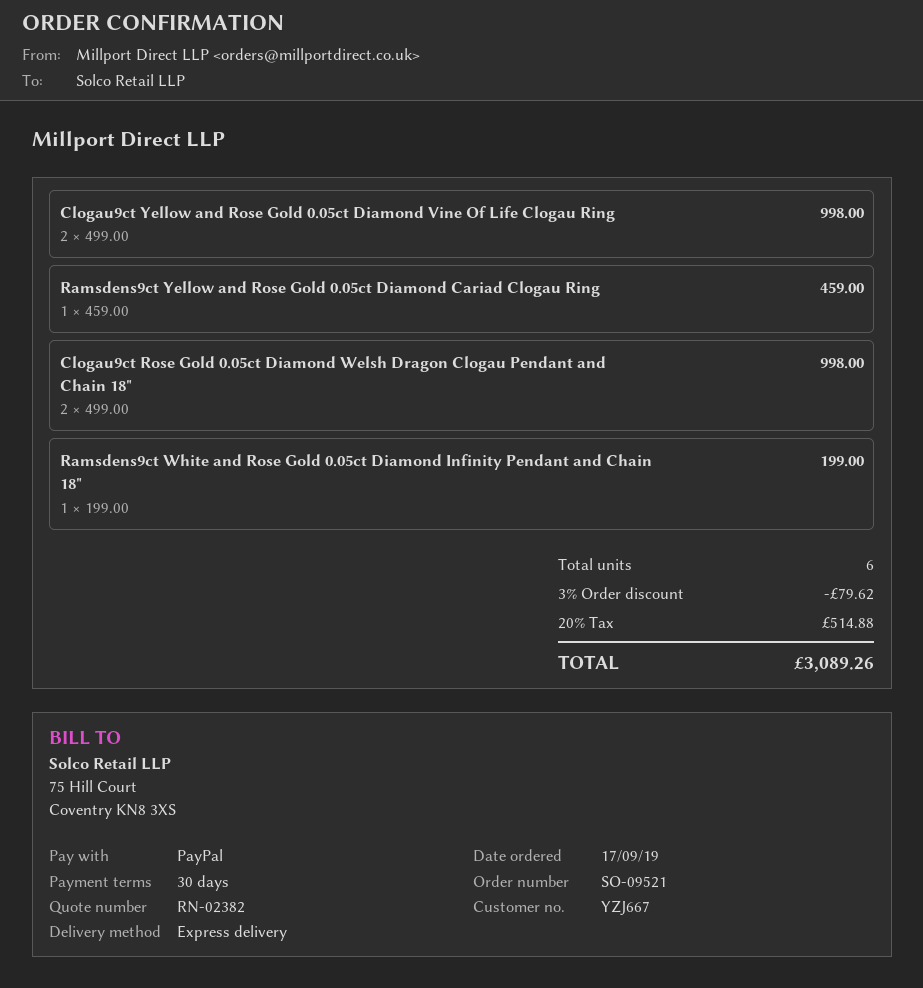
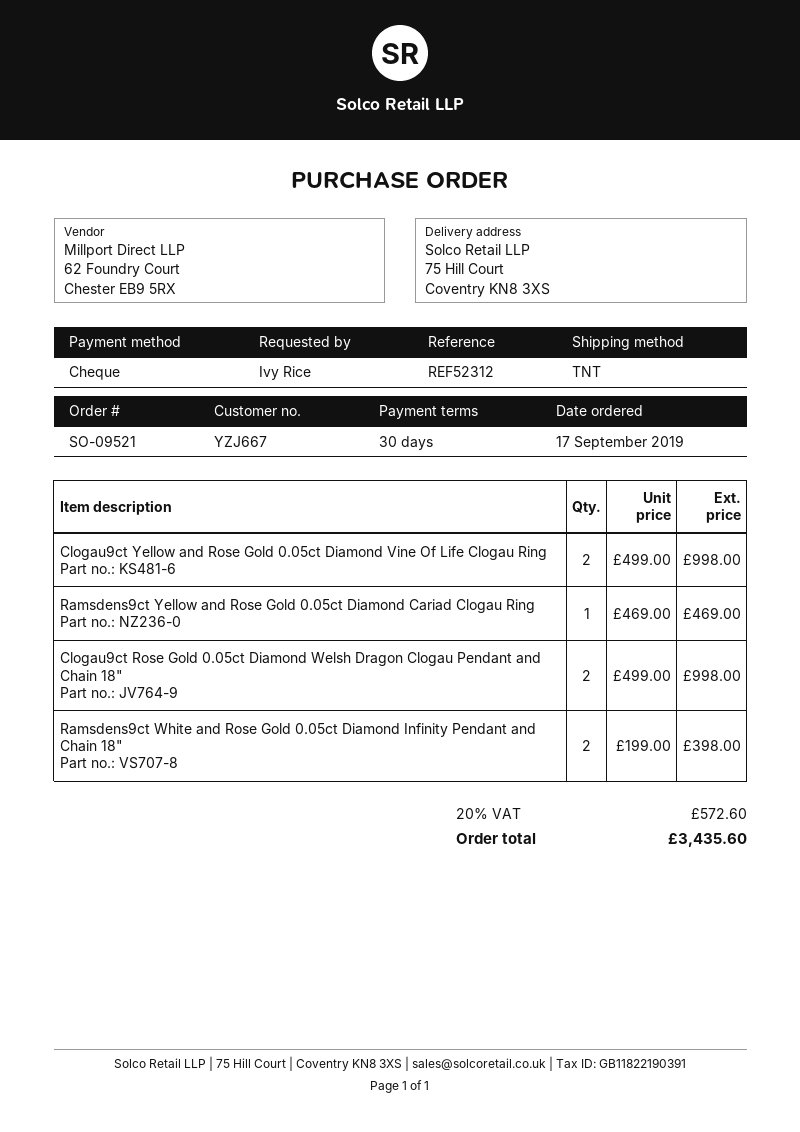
payment method: PayPal -> cheque
shipping method: express -> TNT
Ramsdens9ct Yellow and Rose Gold 0.05ct Diamond Cariad Clogau Ring: 1 x 459.00 = 459.00 -> 1 x 469.00 = 469.00
Ramsdens9ct White and Rose Gold 0.05ct Diamond Infinity Pendant and Chain 18": 1 x 199.00 = 199.00 -> 2 x 199.00 = 398.00
discount: 3% = 79.62 -> none
tax: 20% = 514.88 -> 20% = 572.60
total: 3089.26 -> 3435.60

